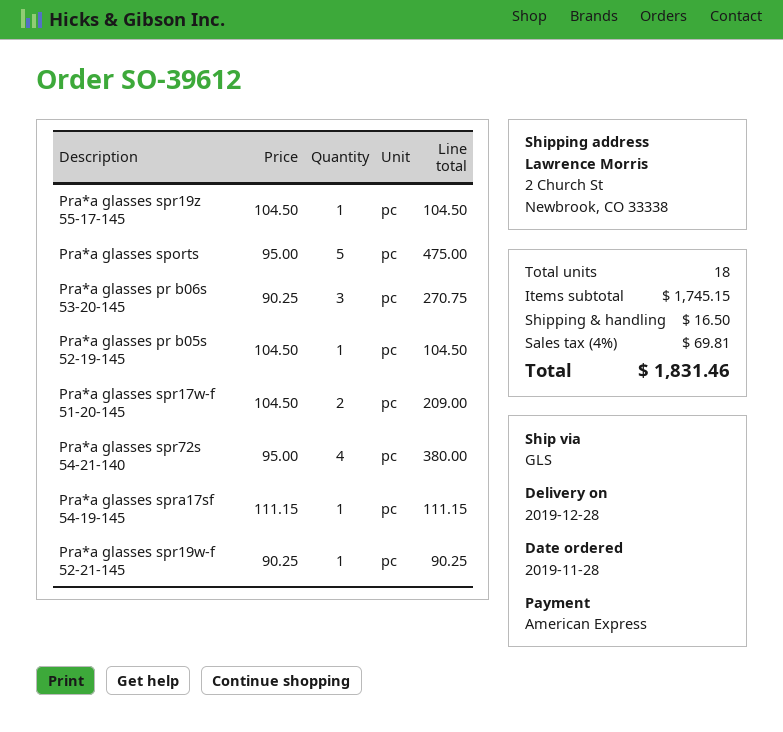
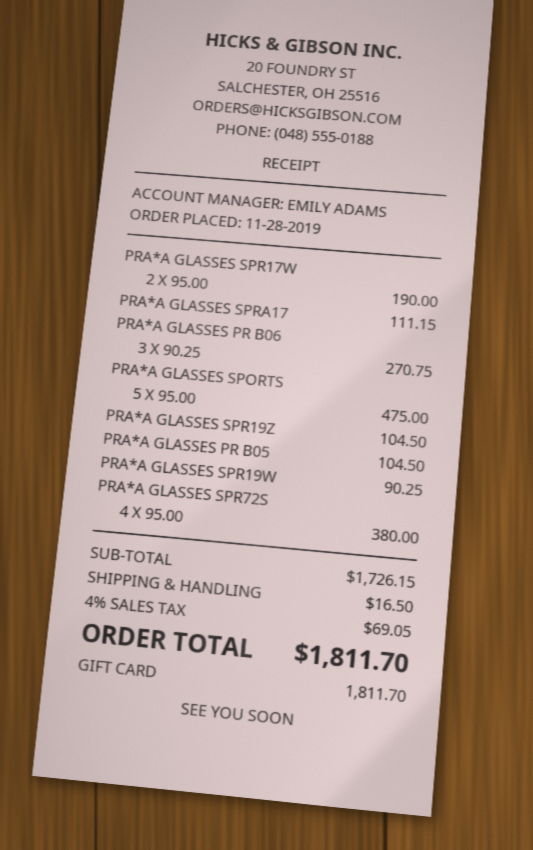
payment method: American Express -> gift card
Pra*a glasses spr17w-f 51-20-145: 2 x 104.50 = 209.00 -> 2 x 95.00 = 190.00
subtotal: 1745.15 -> 1726.15
tax: 4% = 69.81 -> 4% = 69.05
total: 1831.46 -> 1811.70

